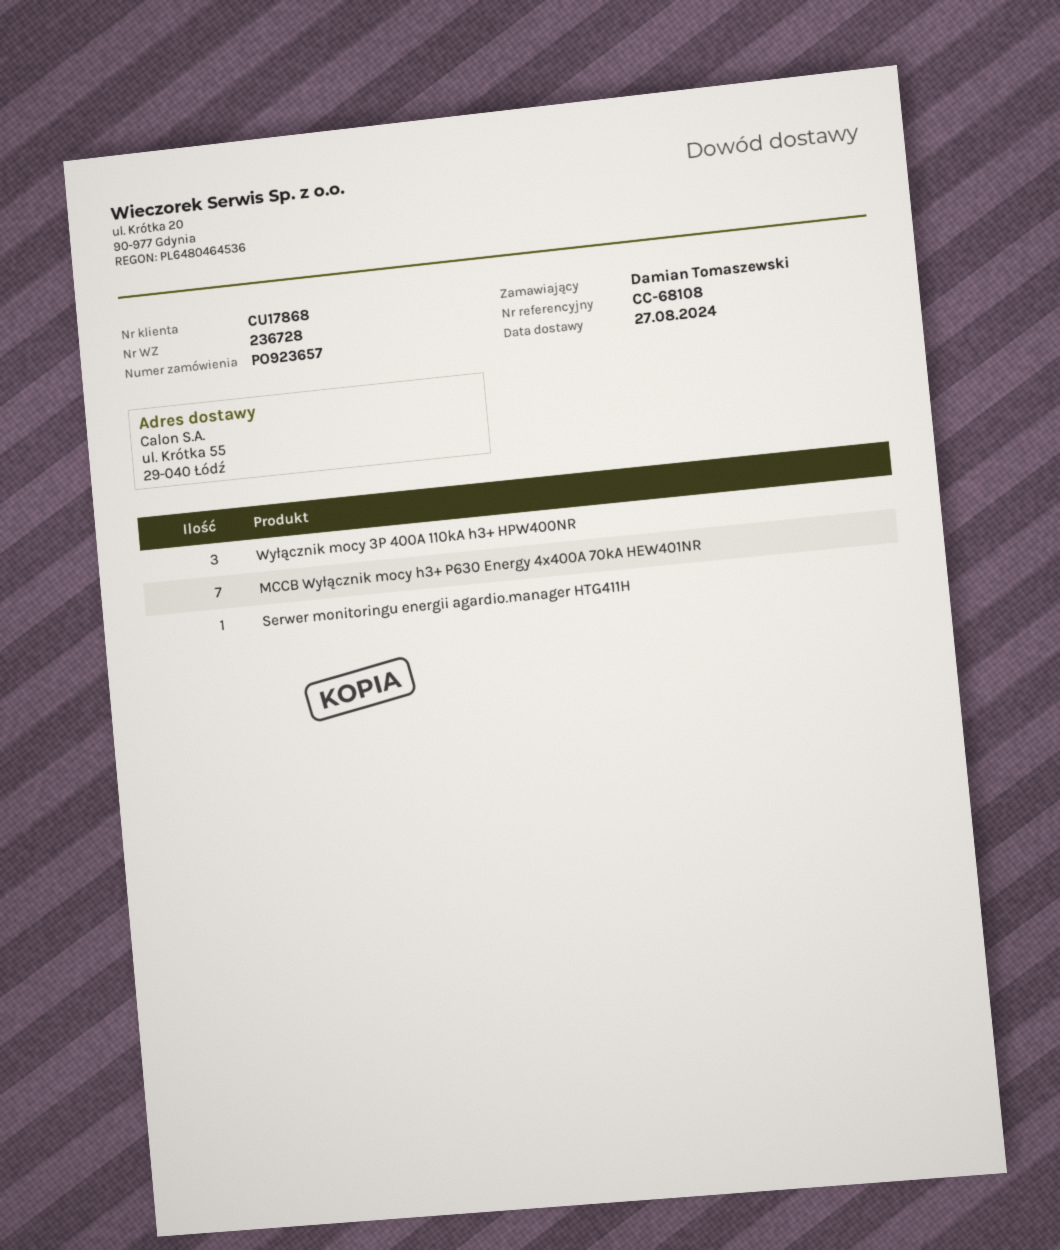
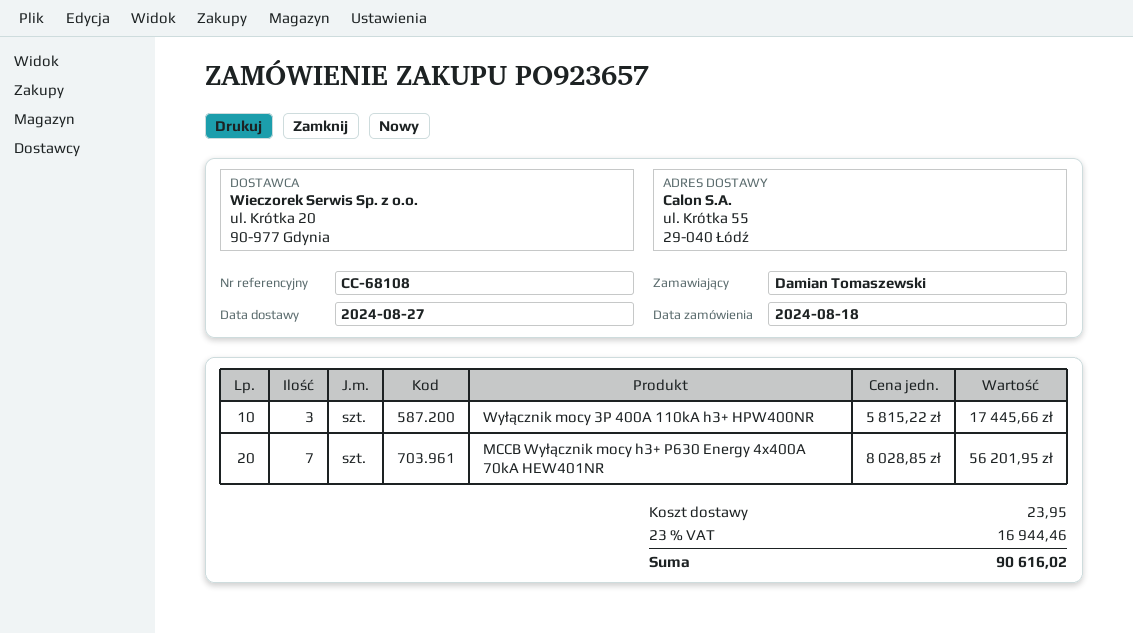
Serwer monitoringu energii agardio.manager HTG411H: 1 -> none

